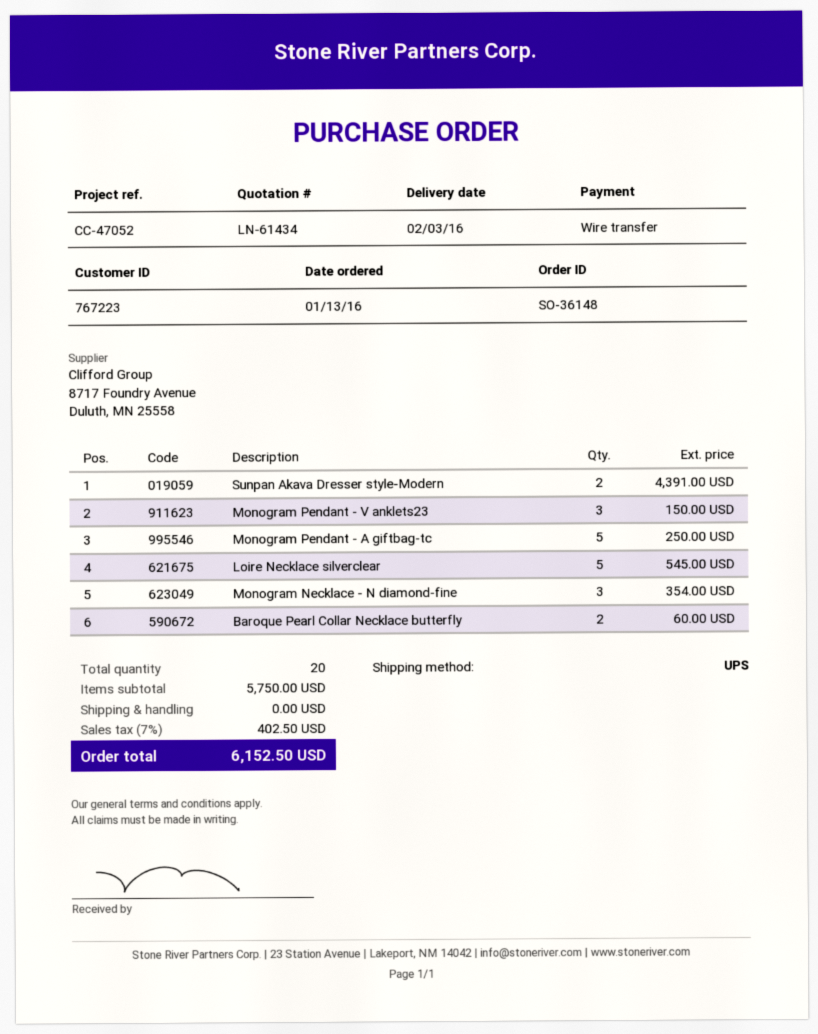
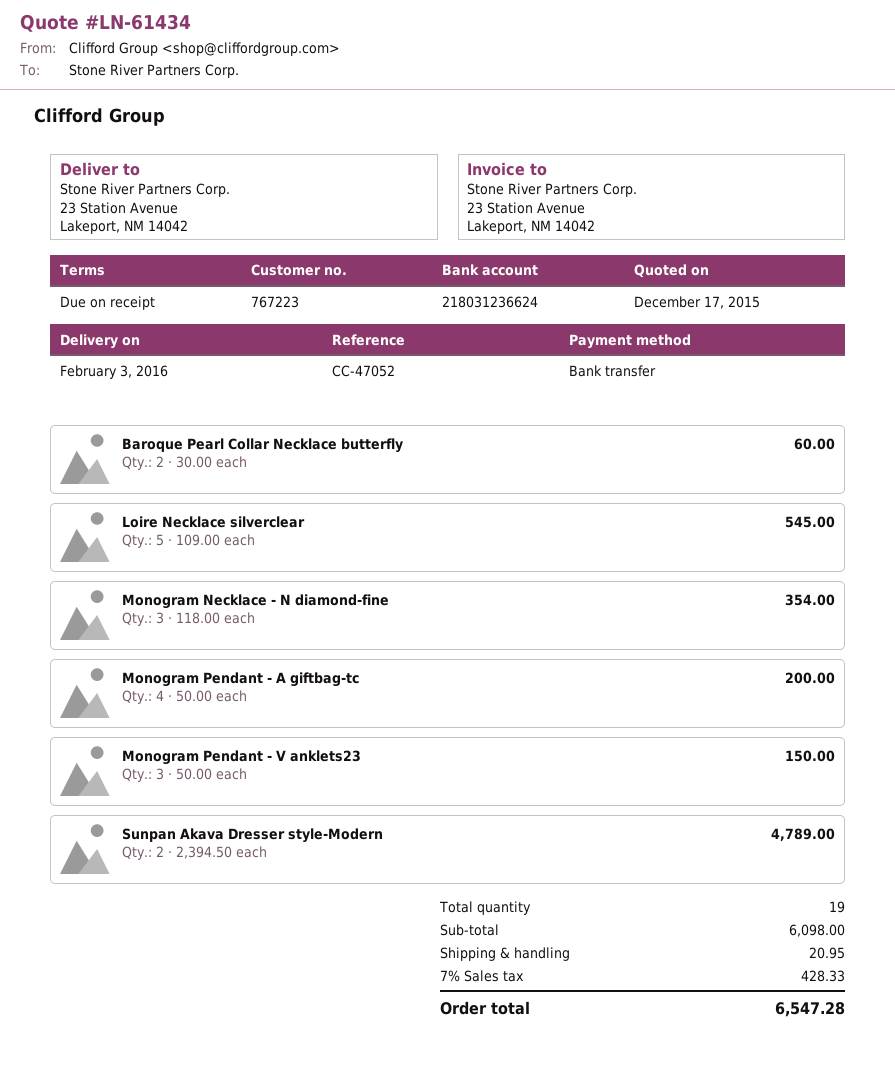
Sunpan Akava Dresser style-Modern: 2 for 4391.00 -> 2 for 4789.00
Monogram Pendant - A giftbag-tc: 5 for 250.00 -> 4 for 200.00
total quantity: 20 -> 19
subtotal: 5750.00 -> 6098.00
shipping: 0.00 -> 20.95
tax: 7% = 402.50 -> 7% = 428.33
total: 6152.50 -> 6547.28

